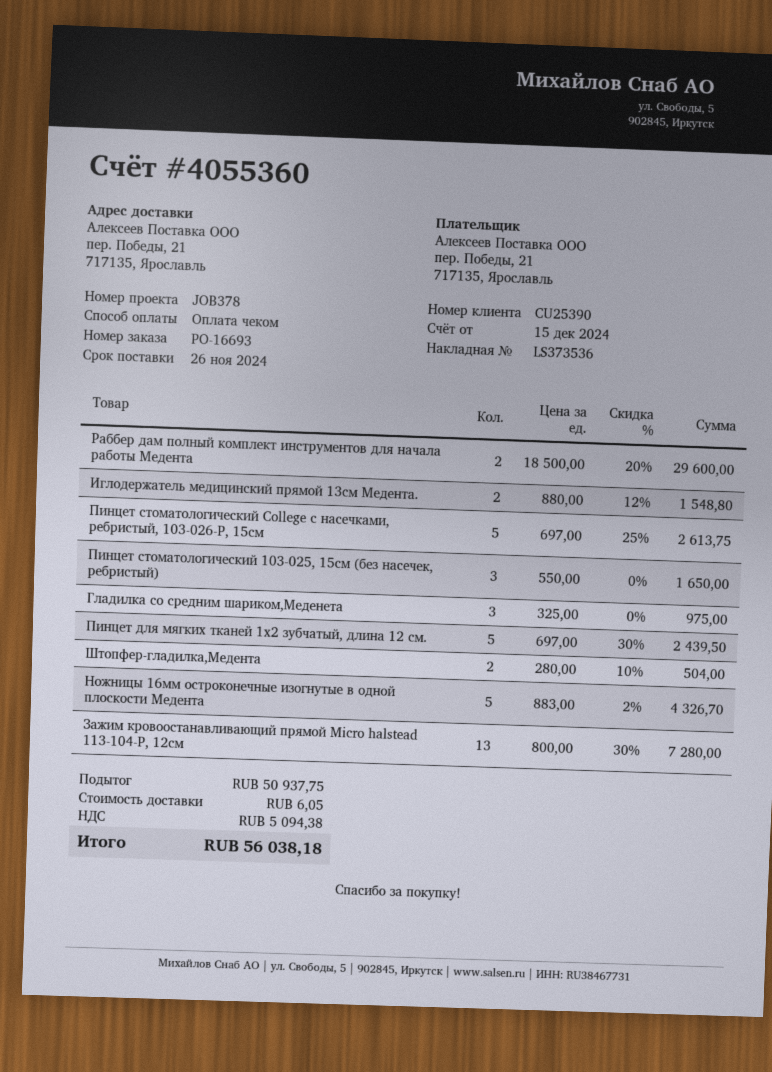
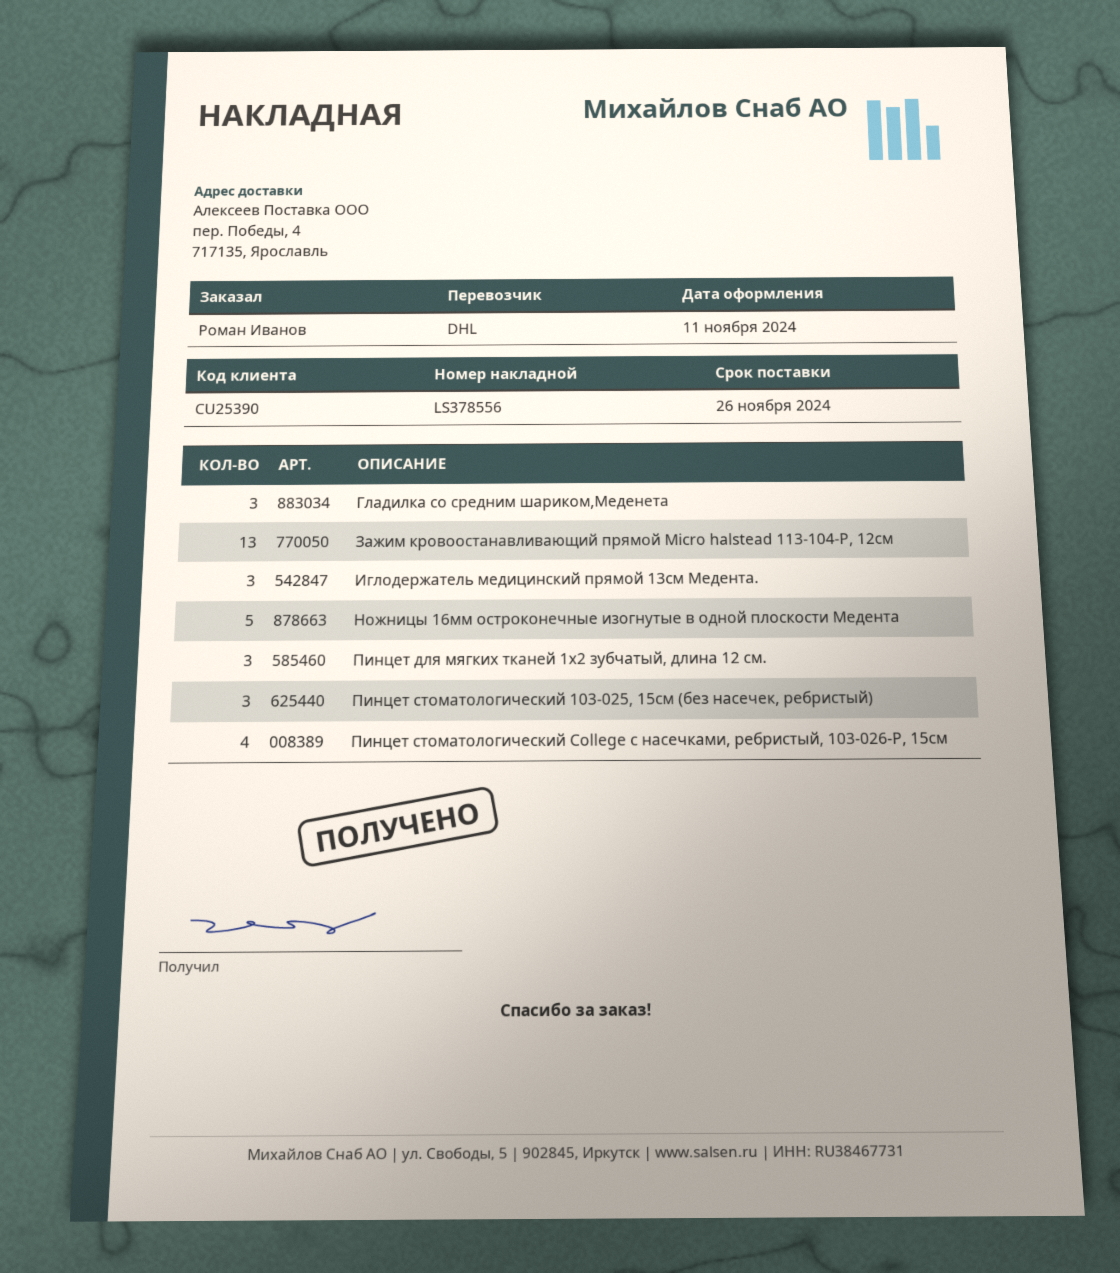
delivery note number: LS373536 -> LS378556
ship to: пер. Победы, 21, 717135, Ярославль -> пер. Победы, 4, 717135, Ярославль
Раббер дам полный комплект инструментов для начала работы Медента: 2 -> none
Иглодержатель медицинский прямой 13см Медента.: 2 -> 3
Пинцет стоматологический College с насечками, ребристый, 103-026-P, 15см: 5 -> 4
Пинцет для мягких тканей 1х2 зубчатый, длина 12 см.: 5 -> 3
Штопфер-гладилка,Медента: 2 -> none

